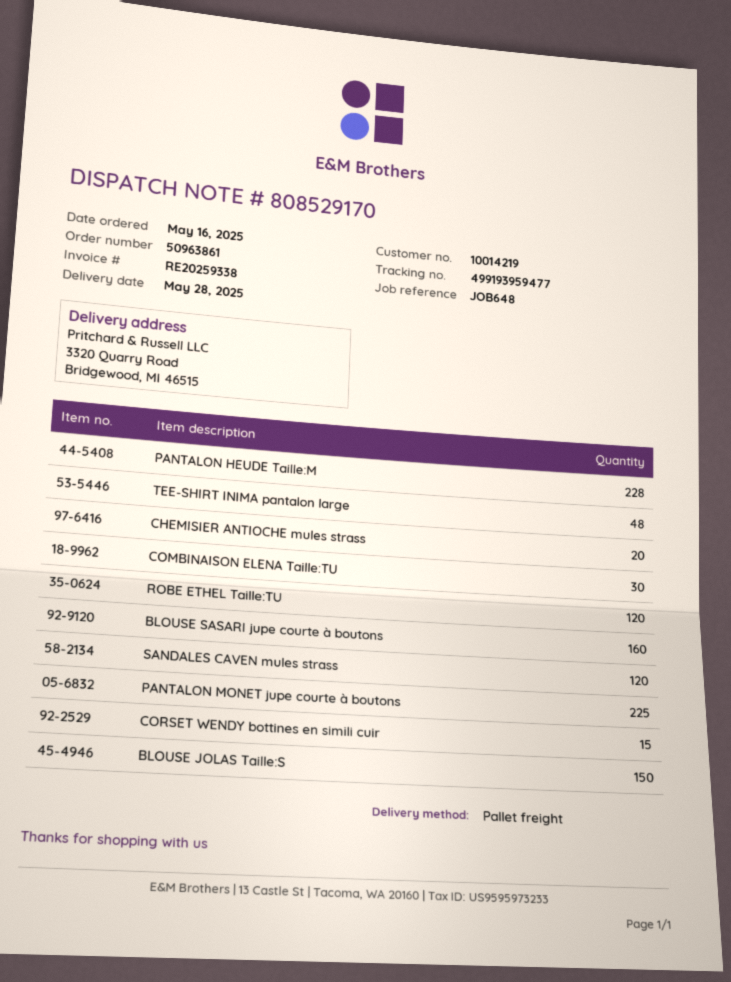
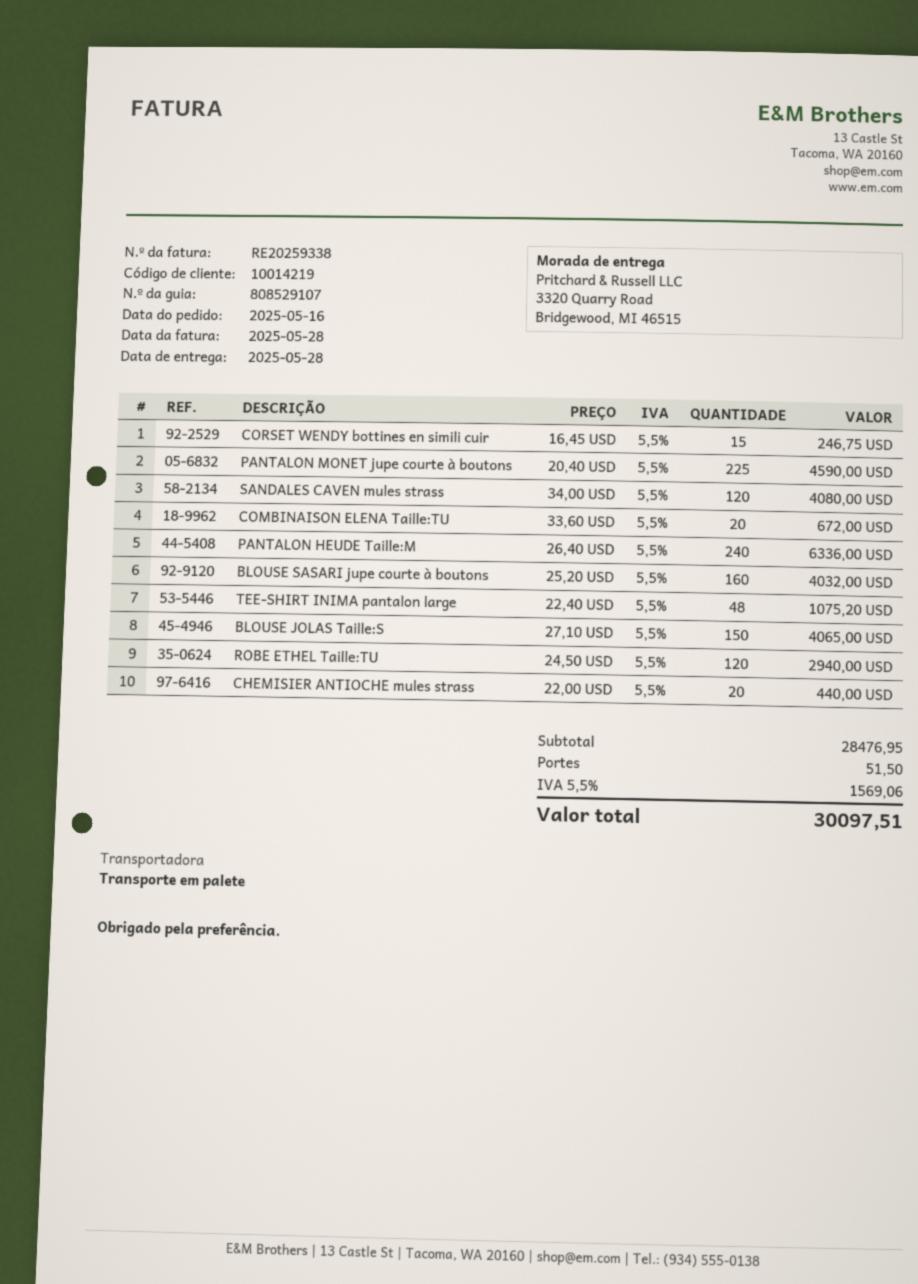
delivery note number: 808529170 -> 808529107
PANTALON HEUDE Taille:M: 228 -> 240
COMBINAISON ELENA Taille:TU: 30 -> 20

